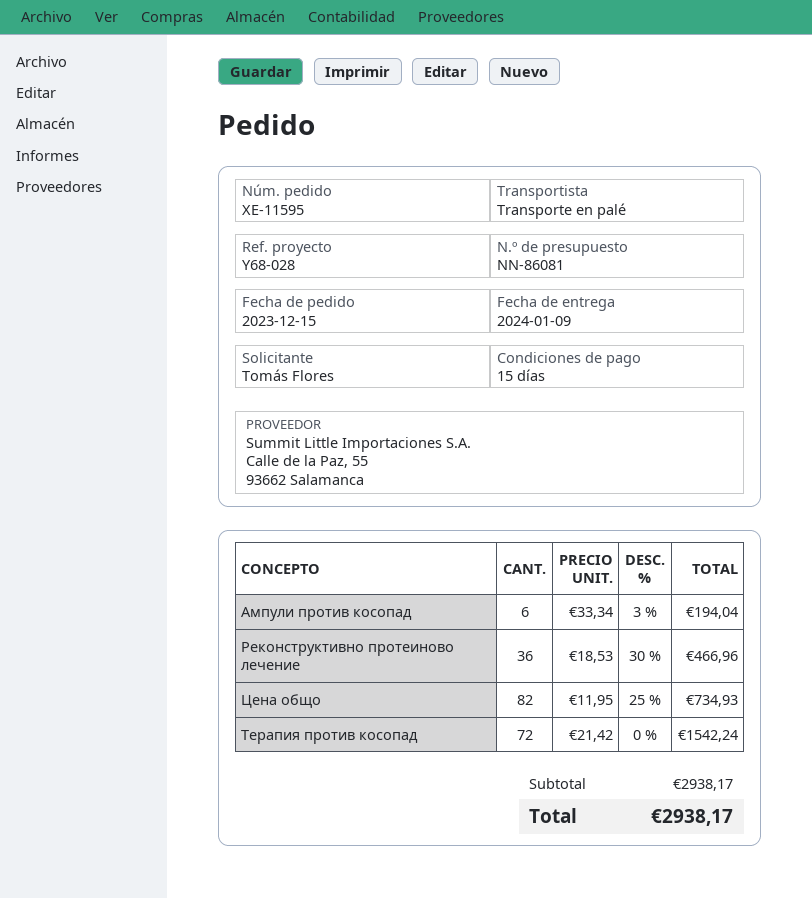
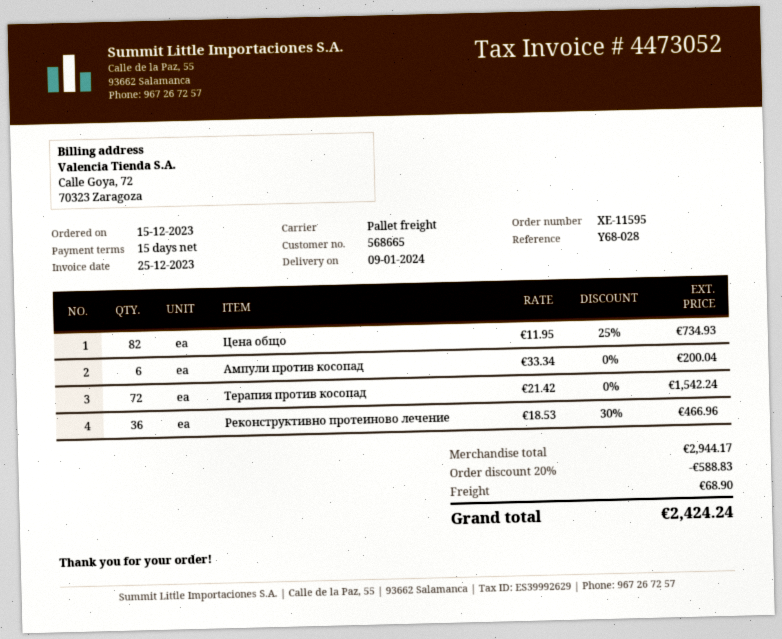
Ампули против косопад: 6 x 33.34 - 3% = 194.04 -> 6 x 33.34 = 200.04
subtotal: 2938.17 -> 2944.17
discount: none -> 20% = 588.83
shipping: none -> 68.90
total: 2938.17 -> 2424.24

